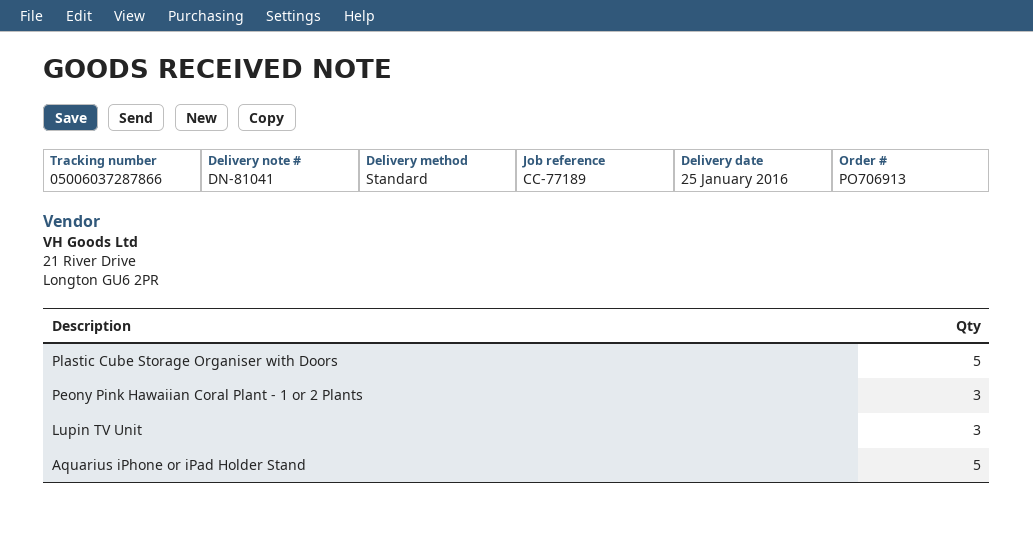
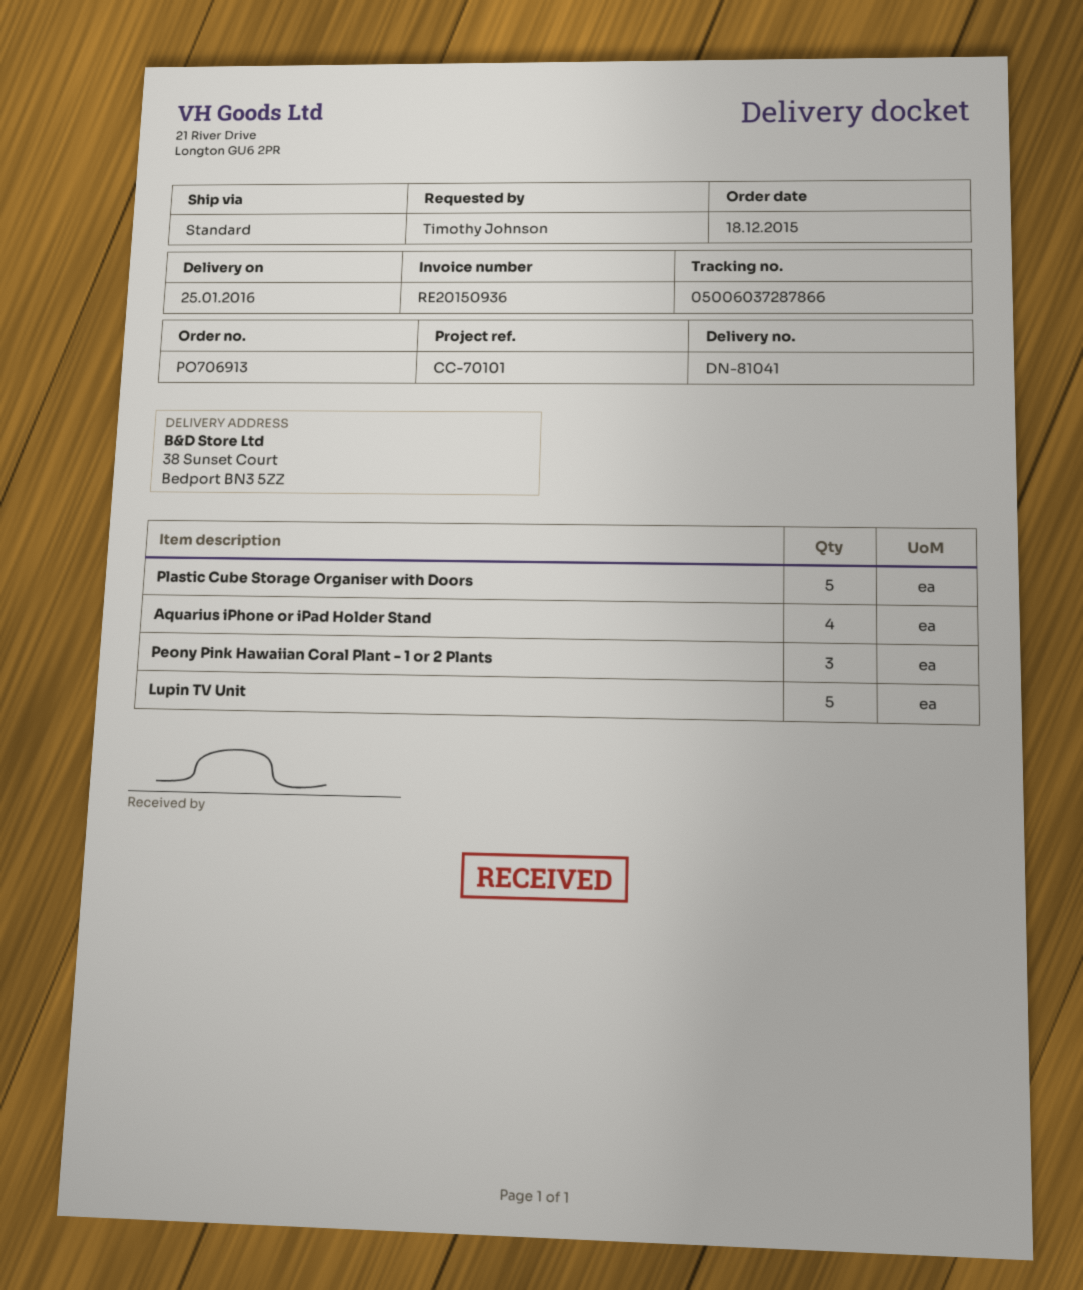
reference: CC-77189 -> CC-70101
Lupin TV Unit: 3 -> 5
Aquarius iPhone or iPad Holder Stand: 5 -> 4

